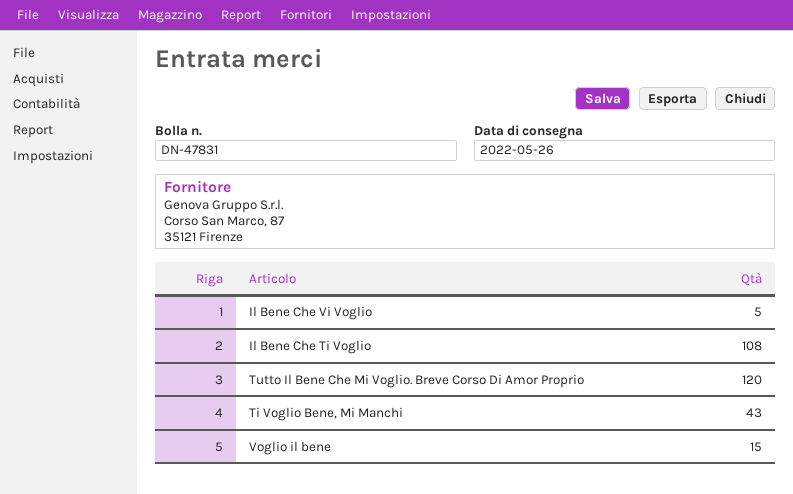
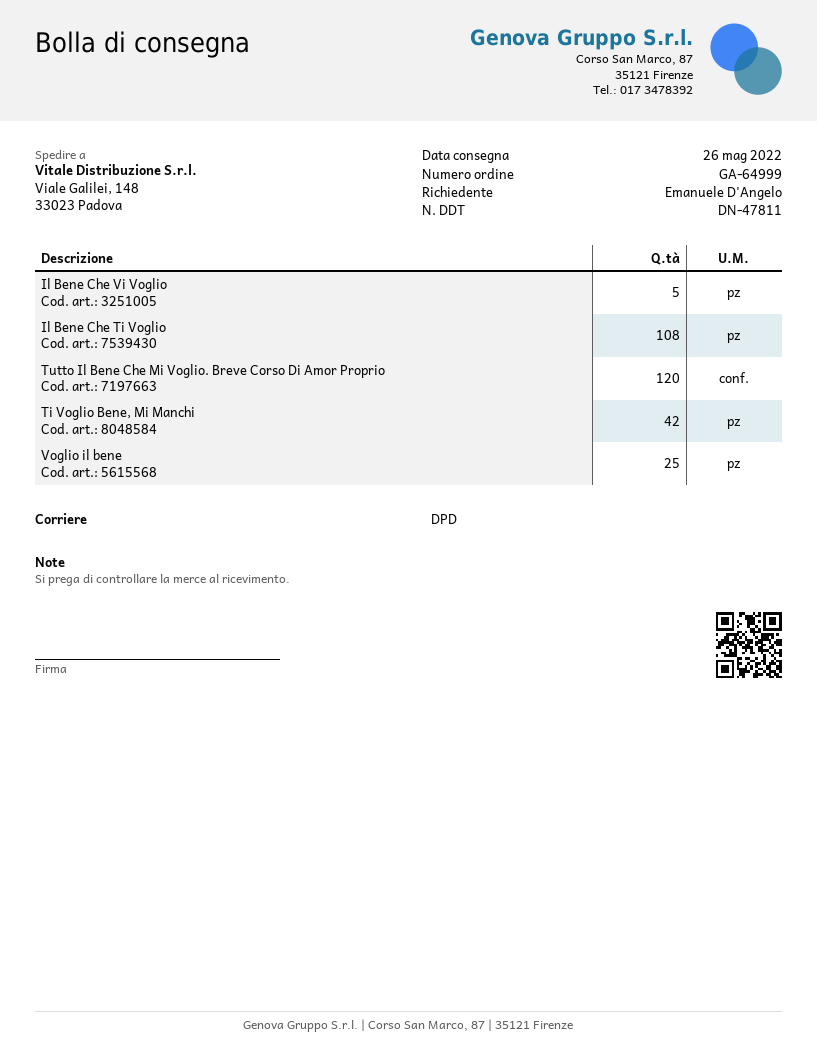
delivery note number: DN-47831 -> DN-47811
Ti Voglio Bene, Mi Manchi: 43 -> 42
Voglio il bene: 15 -> 25

